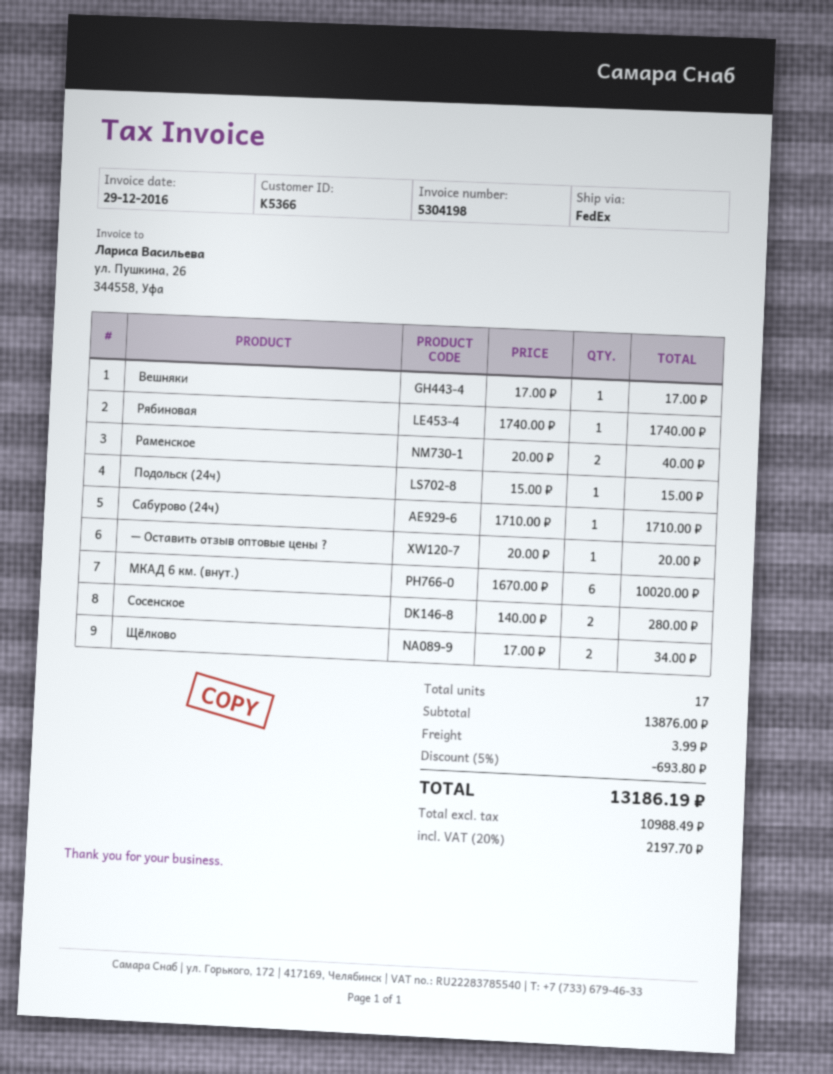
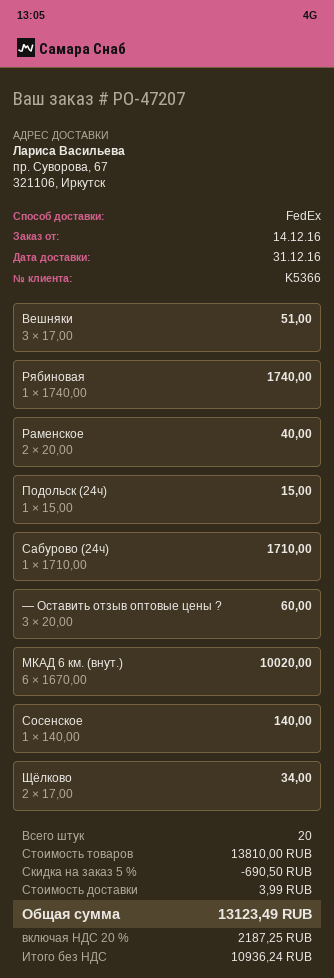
Вешняки: 1 x 17.00 = 17.00 -> 3 x 17.00 = 51.00
— Оставить отзыв оптовые цены ?: 1 x 20.00 = 20.00 -> 3 x 20.00 = 60.00
Сосенское: 2 x 140.00 = 280.00 -> 1 x 140.00 = 140.00
total quantity: 17 -> 20
subtotal: 13876.00 -> 13810.00
discount: 5% = 693.80 -> 5% = 690.50
net: 10988.49 -> 10936.24
tax: 20% = 2197.70 -> 20% = 2187.25
total: 13186.19 -> 13123.49

